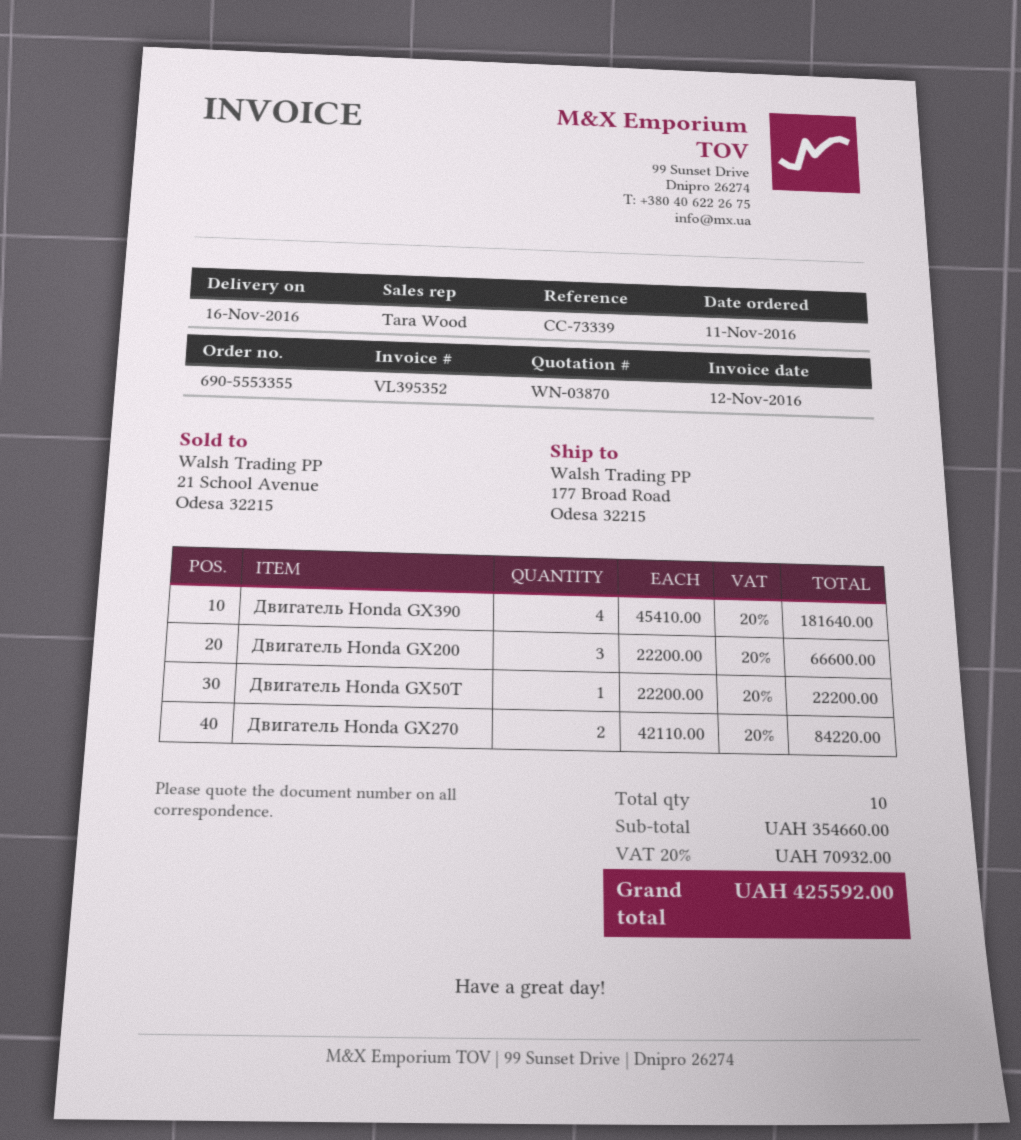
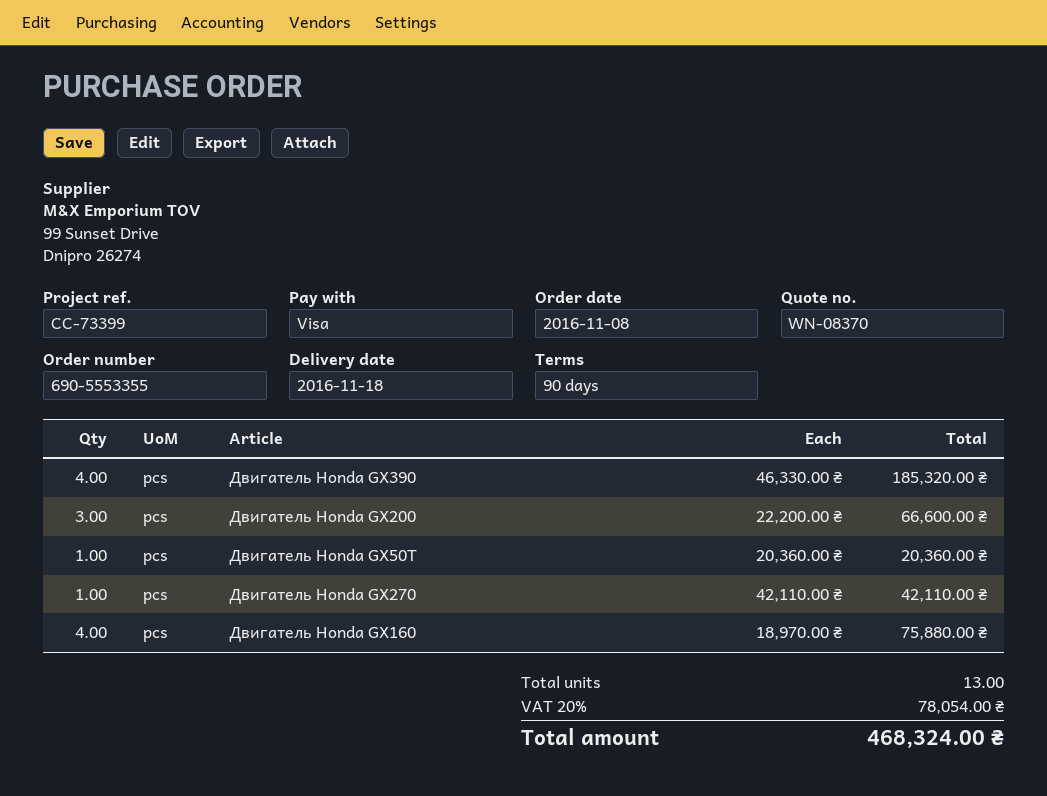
quote number: WN-03870 -> WN-08370
order date: 2016-11-11 -> 2016-11-08
delivery date: 2016-11-16 -> 2016-11-18
reference: CC-73339 -> CC-73399
Двигатель Honda GX390: 4 x 45410.00 = 181640.00 -> 4 x 46330.00 = 185320.00
Двигатель Honda GX50T: 1 x 22200.00 = 22200.00 -> 1 x 20360.00 = 20360.00
Двигатель Honda GX270: 2 x 42110.00 = 84220.00 -> 1 x 42110.00 = 42110.00
Двигатель Honda GX160: none -> 4 x 18970.00 = 75880.00
total quantity: 10 -> 13
tax: 20% = 70932.00 -> 20% = 78054.00
total: 425592.00 -> 468324.00

